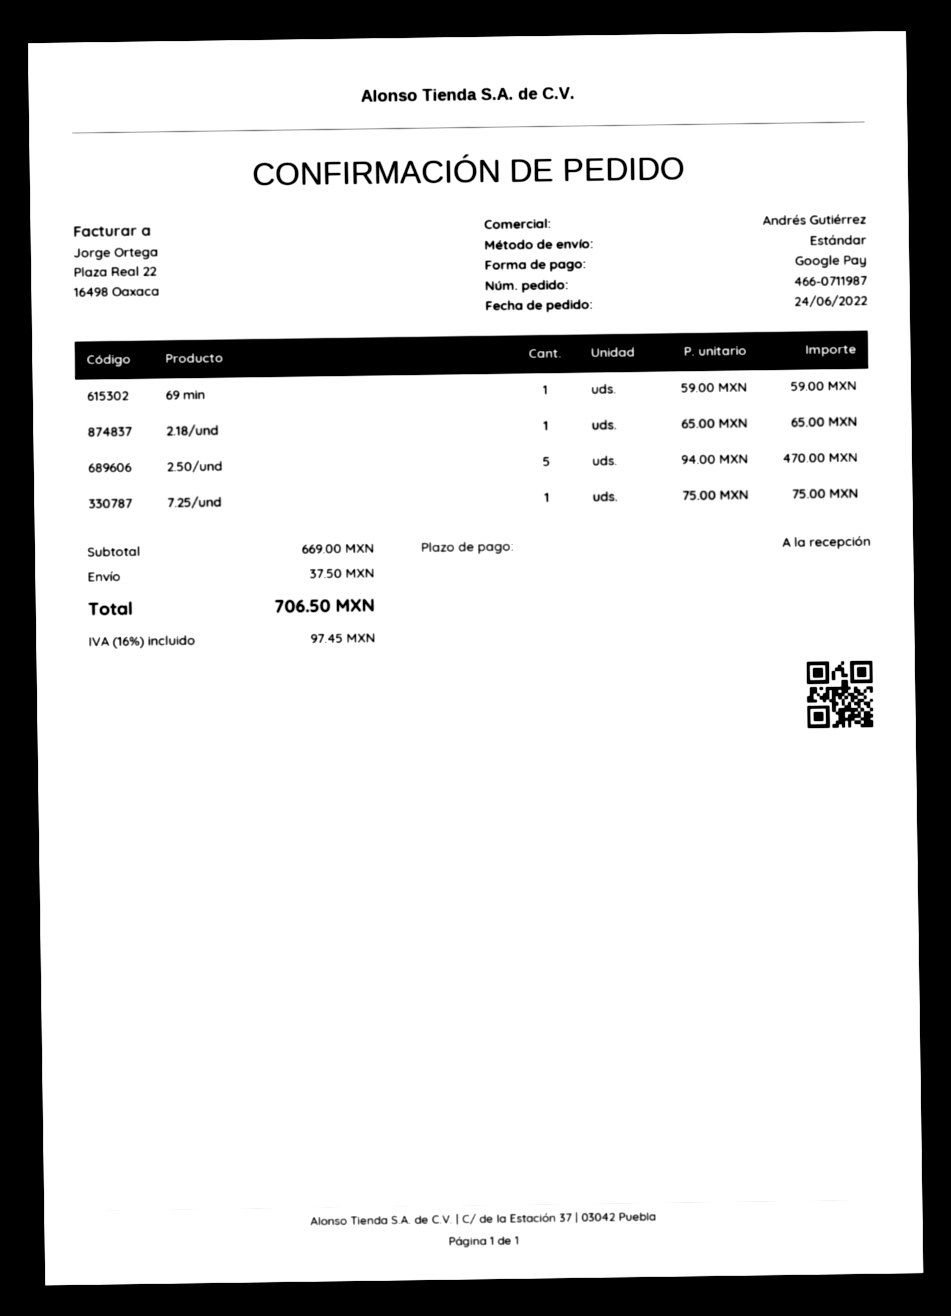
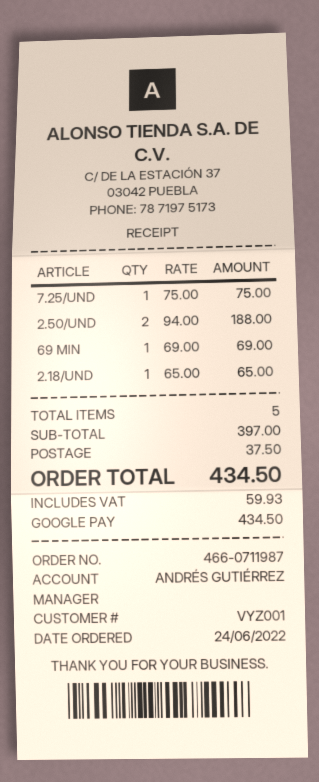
69 min: 1 x 59.00 = 59.00 -> 1 x 69.00 = 69.00
2.50/und: 5 x 94.00 = 470.00 -> 2 x 94.00 = 188.00
subtotal: 669.00 -> 397.00
tax: 97.45 -> 59.93
total: 706.50 -> 434.50

